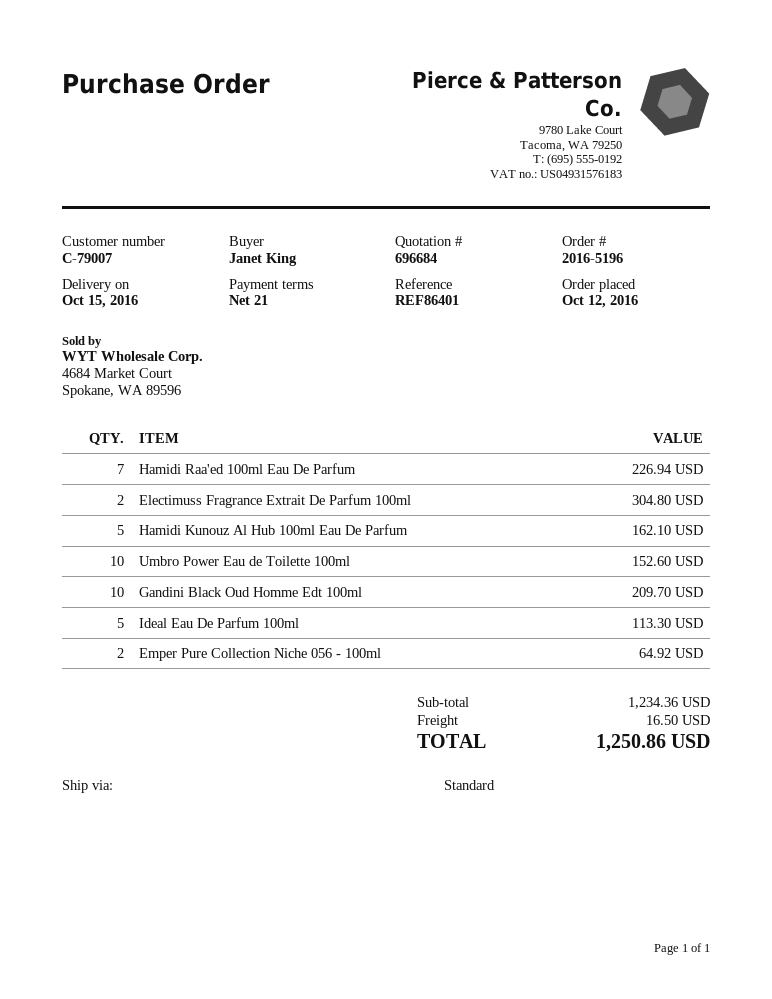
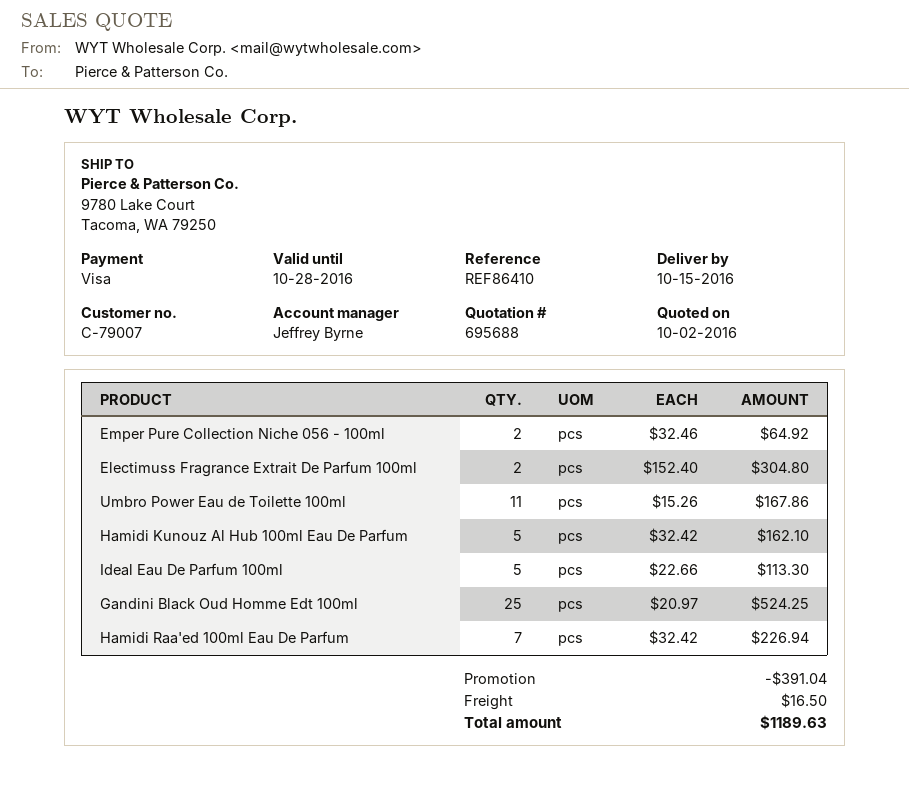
quote number: 696684 -> 695688
reference: REF86401 -> REF86410
Umbro Power Eau de Toilette 100ml: 10 for 152.60 -> 11 for 167.86
Gandini Black Oud Homme Edt 100ml: 10 for 209.70 -> 25 for 524.25
discount: none -> 391.04
total: 1250.86 -> 1189.63

